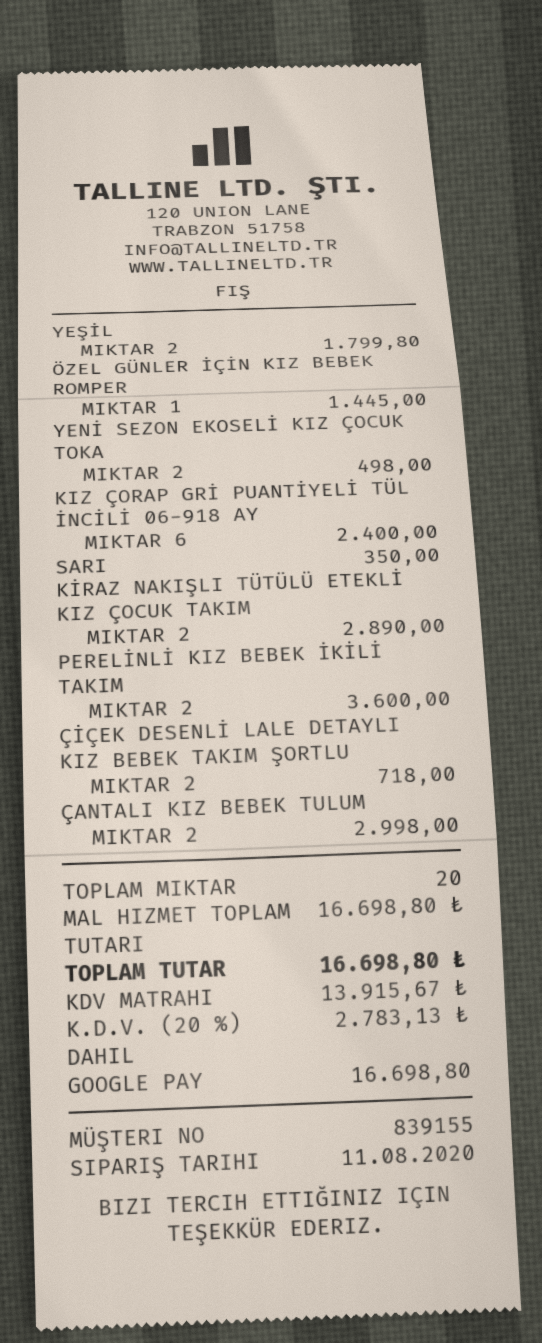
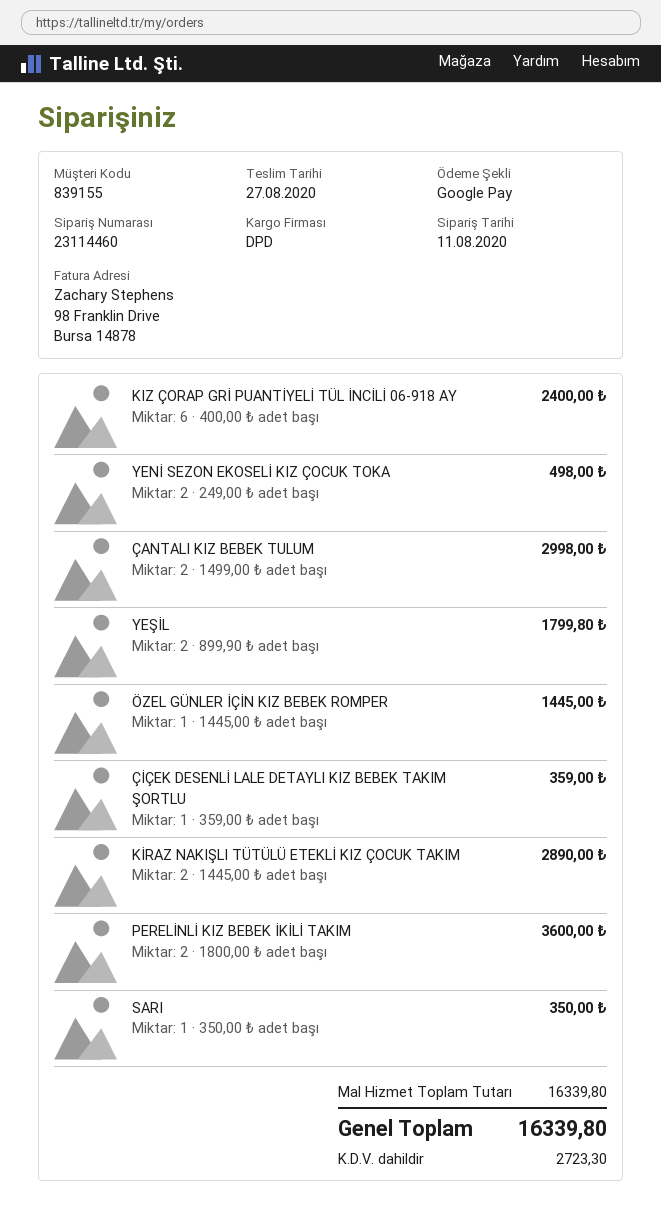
ÇİÇEK DESENLİ LALE DETAYLI KIZ BEBEK TAKIM ŞORTLU: 2 for 718.00 -> 1 for 359.00
subtotal: 16698.80 -> 16339.80
tax: 2783.13 -> 2723.30
total: 16698.80 -> 16339.80

